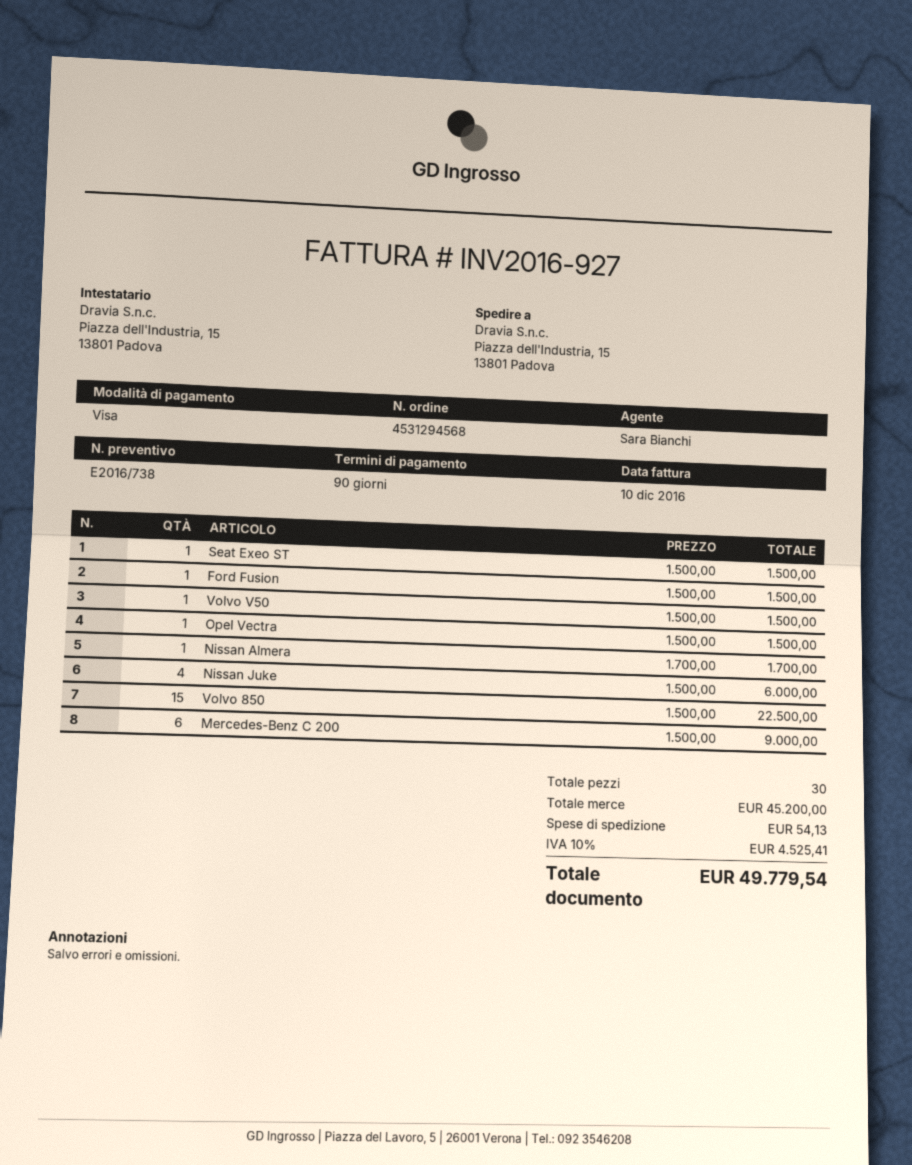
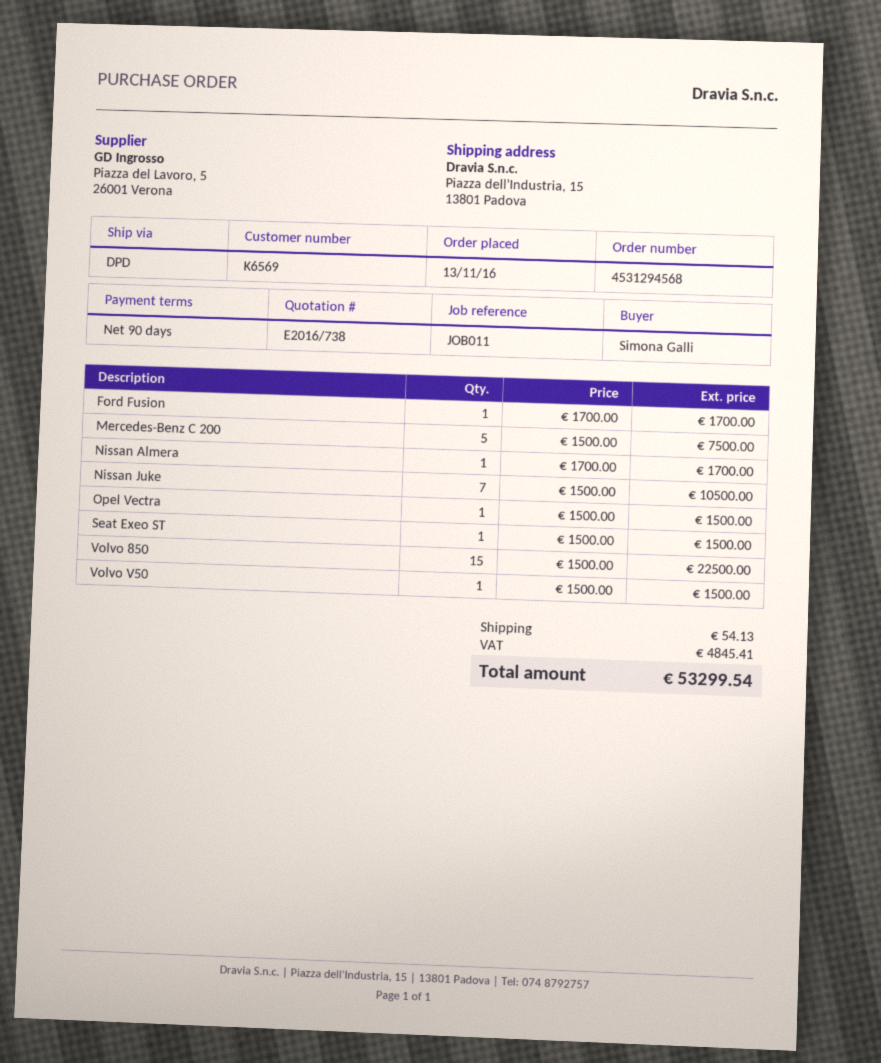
Ford Fusion: 1 x 1500.00 = 1500.00 -> 1 x 1700.00 = 1700.00
Nissan Juke: 4 x 1500.00 = 6000.00 -> 7 x 1500.00 = 10500.00
Mercedes-Benz C 200: 6 x 1500.00 = 9000.00 -> 5 x 1500.00 = 7500.00
tax: 4525.41 -> 4845.41
total: 49779.54 -> 53299.54

